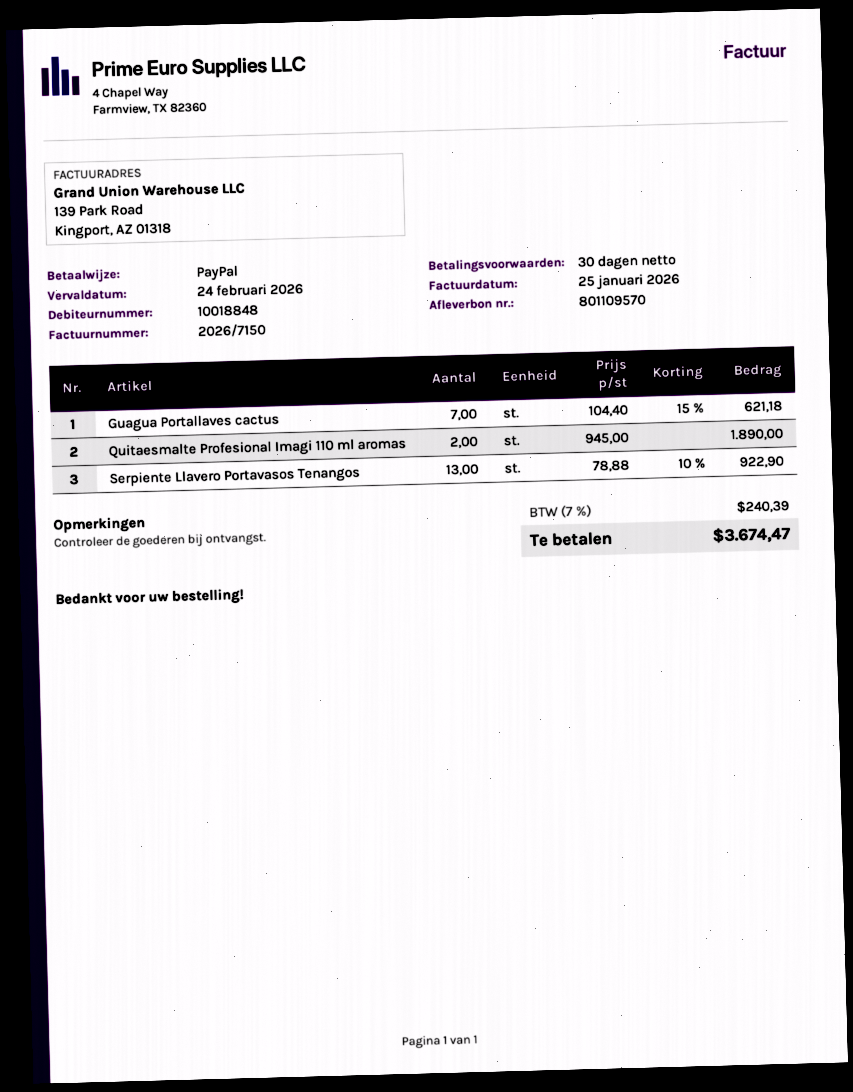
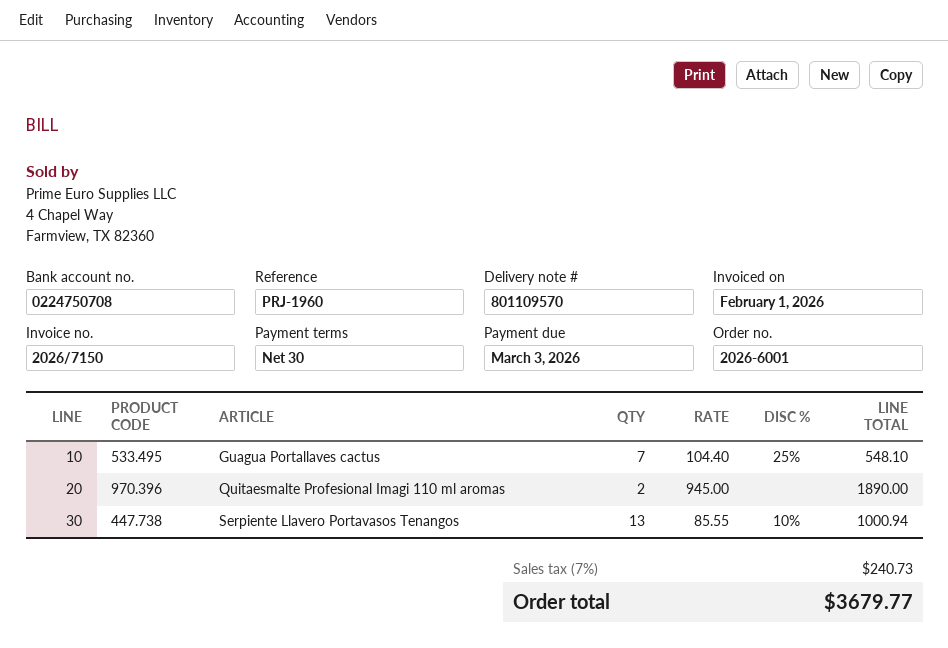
invoice date: 2026-01-25 -> 2026-02-01
due date: 2026-02-24 -> 2026-03-03
Guagua Portallaves cactus: 7 x 104.40 - 15% = 621.18 -> 7 x 104.40 - 25% = 548.10
Serpiente Llavero Portavasos Tenangos: 13 x 78.88 - 10% = 922.90 -> 13 x 85.55 - 10% = 1000.94
tax: 7% = 240.39 -> 7% = 240.73
total: 3674.47 -> 3679.77

